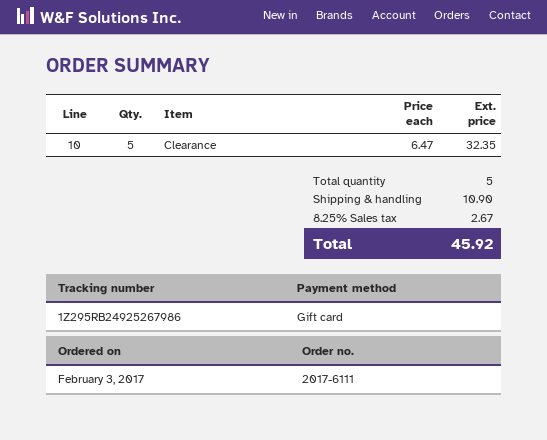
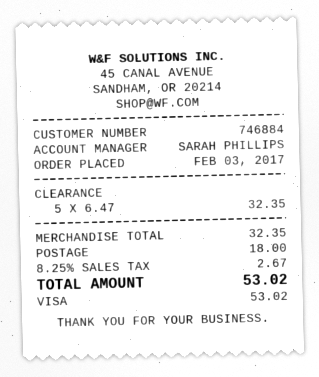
payment method: gift card -> Visa
shipping: 10.90 -> 18.00
total: 45.92 -> 53.02

